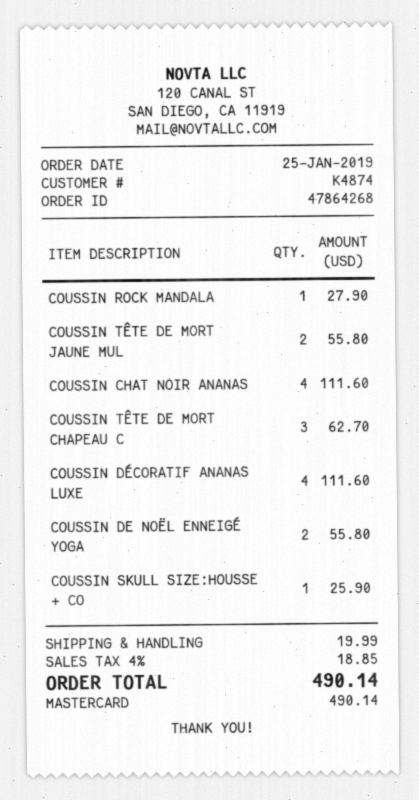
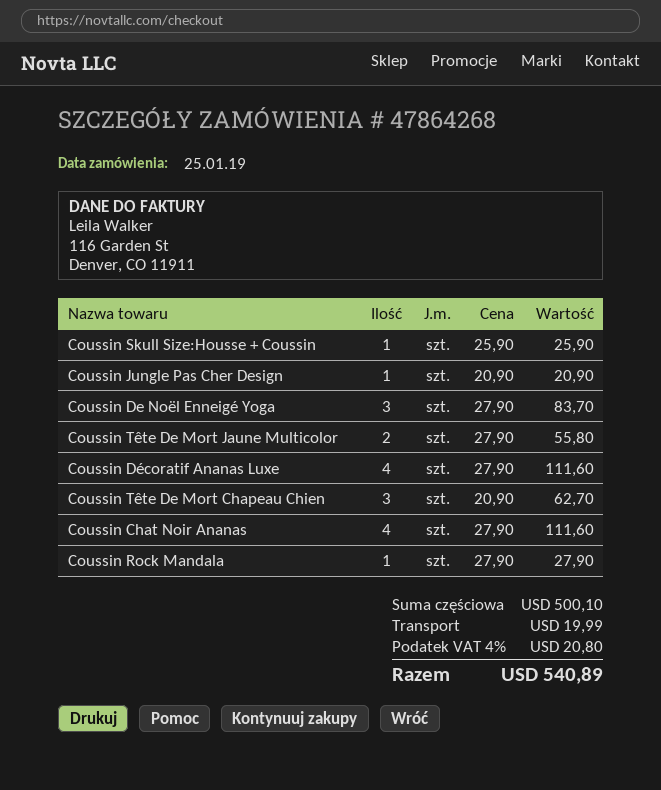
COUSSIN DE NOËL ENNEIGÉ YOGA: 2 for 55.80 -> 3 for 83.70
Coussin Jungle Pas Cher Design: none -> 1 for 20.90
tax: 4% = 18.85 -> 4% = 20.80
total: 490.14 -> 540.89

